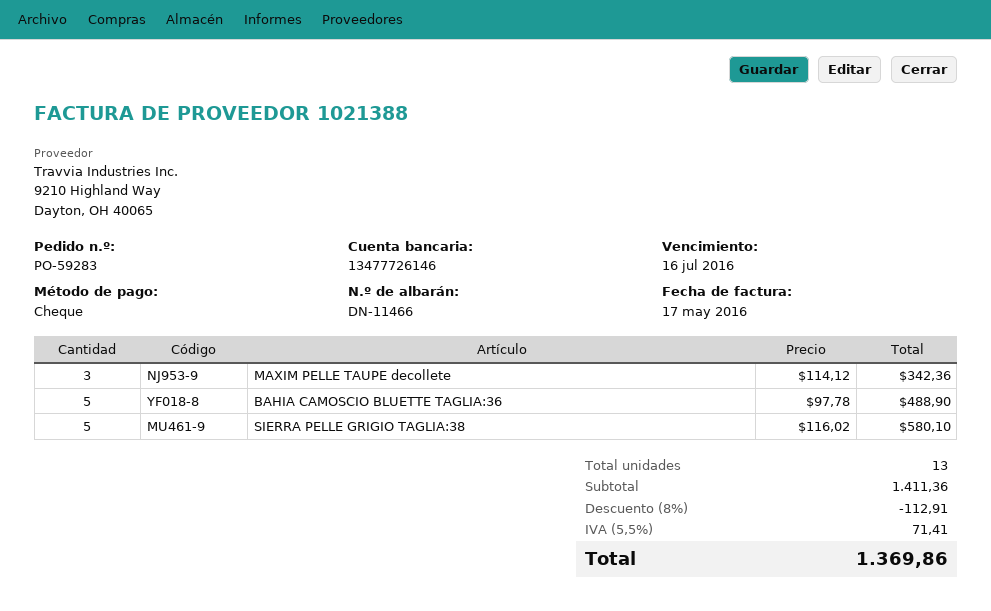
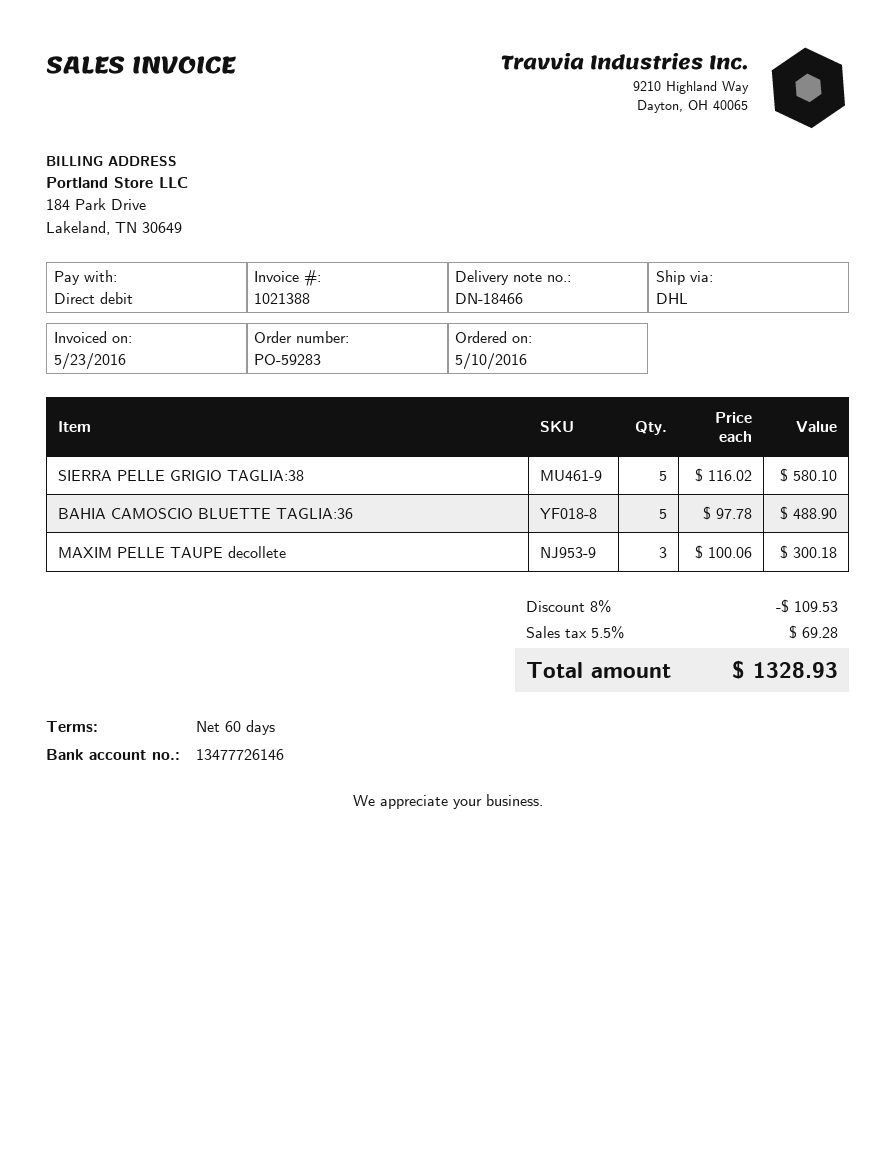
delivery note number: DN-11466 -> DN-18466
invoice date: 2016-05-17 -> 2016-05-23
payment method: cheque -> direct debit
MAXIM PELLE TAUPE decollete: 3 x 114.12 = 342.36 -> 3 x 100.06 = 300.18
discount: 8% = 112.91 -> 8% = 109.53
tax: 5.5% = 71.41 -> 5.5% = 69.28
total: 1369.86 -> 1328.93

